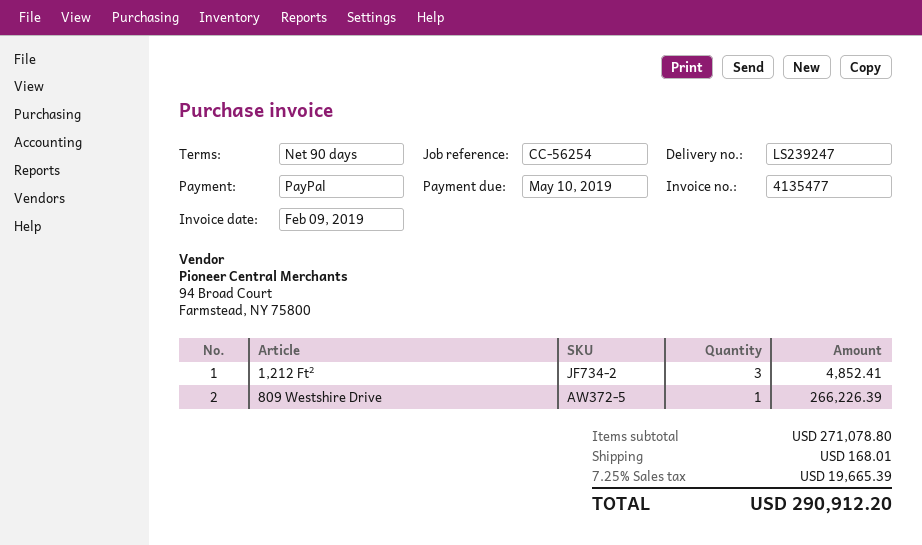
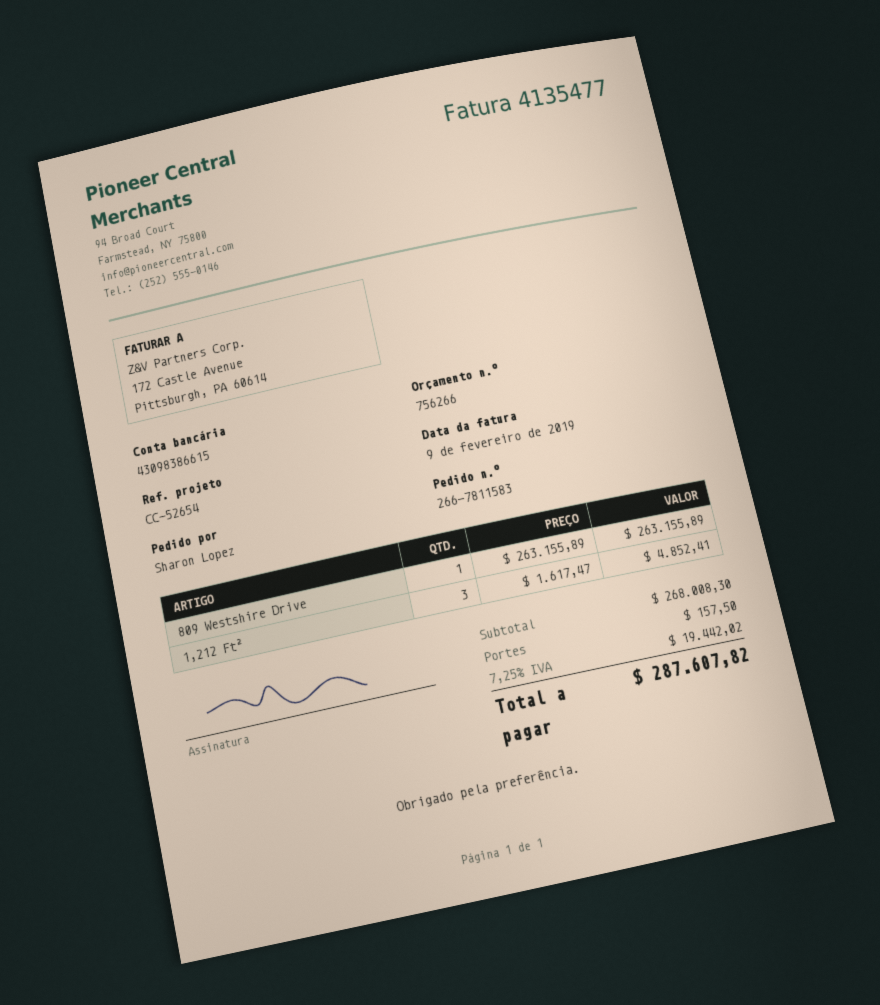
reference: CC-56254 -> CC-52654
809 Westshire Drive: 1 for 266226.39 -> 1 for 263155.89
subtotal: 271078.80 -> 268008.30
shipping: 168.01 -> 157.50
tax: 7.25% = 19665.39 -> 7.25% = 19442.02
total: 290912.20 -> 287607.82

